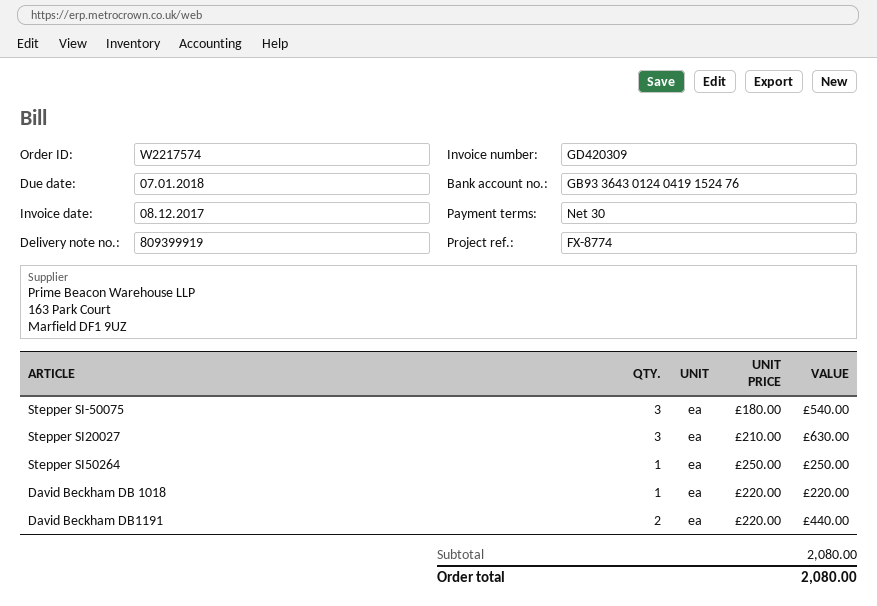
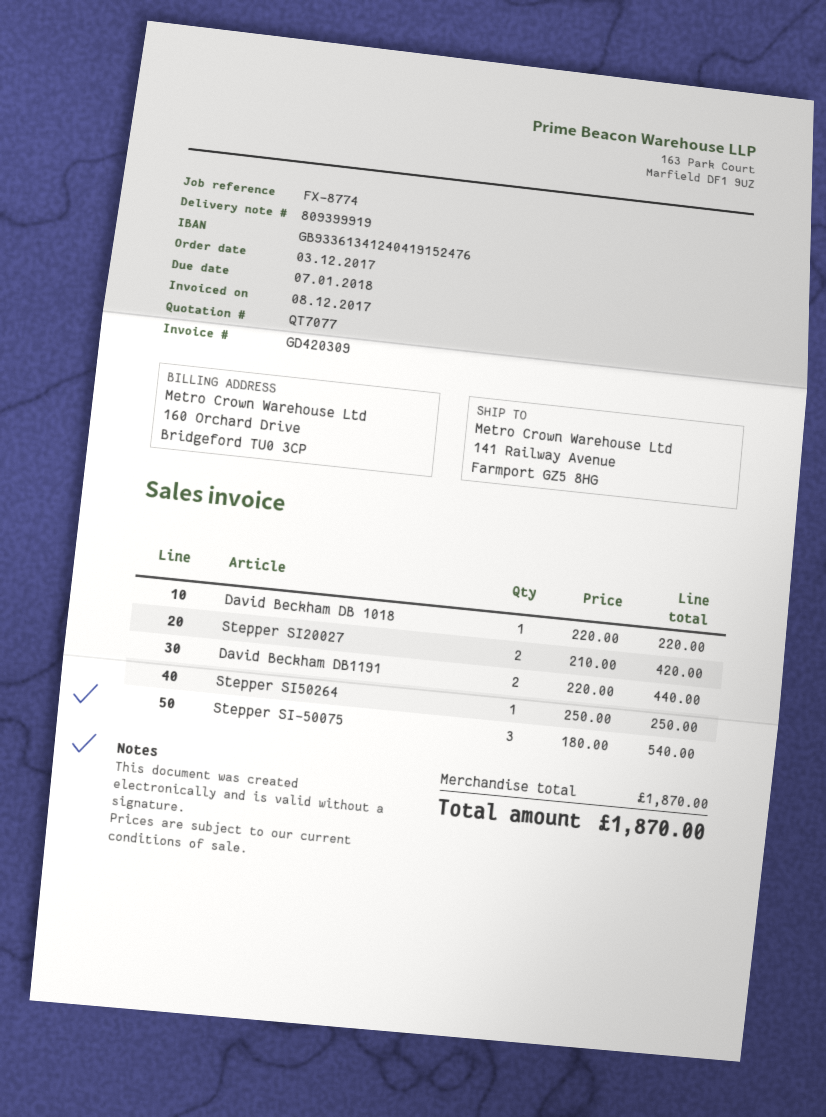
bank account: GB93364301240419152476 -> GB93361341240419152476
Stepper SI20027: 3 x 210.00 = 630.00 -> 2 x 210.00 = 420.00
subtotal: 2080.00 -> 1870.00
total: 2080.00 -> 1870.00

